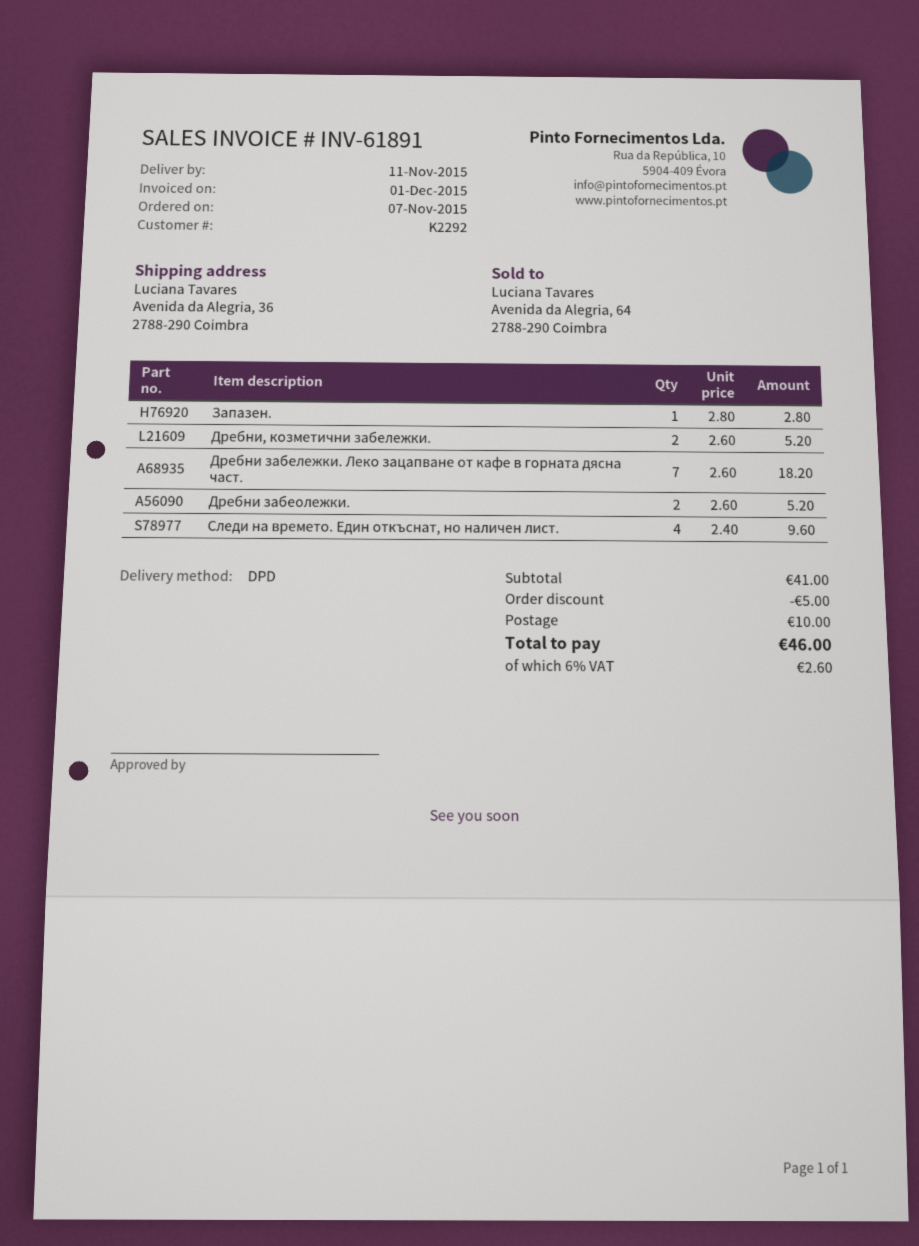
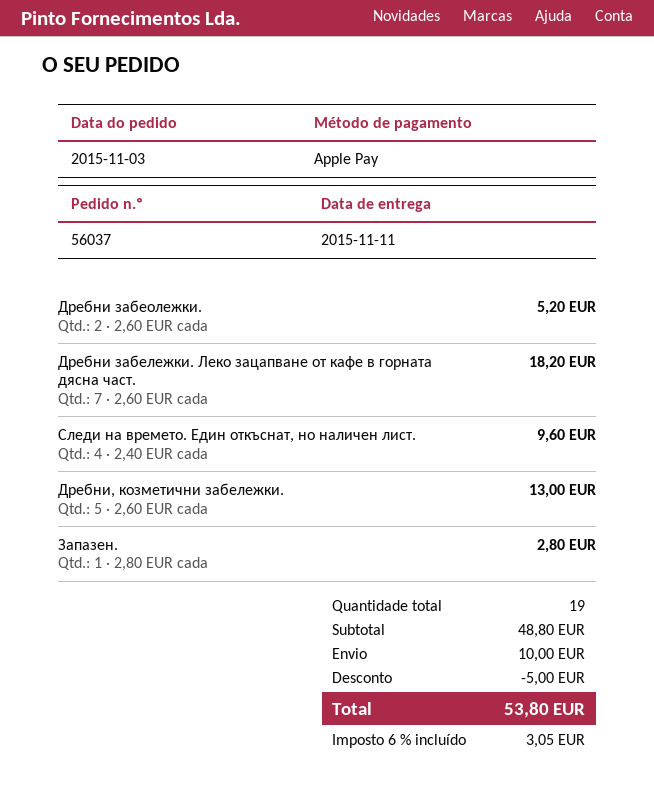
order date: 2015-11-07 -> 2015-11-03
Дребни, козметични забележки.: 2 x 2.60 = 5.20 -> 5 x 2.60 = 13.00
subtotal: 41.00 -> 48.80
tax: 6% = 2.60 -> 6% = 3.05
total: 46.00 -> 53.80

